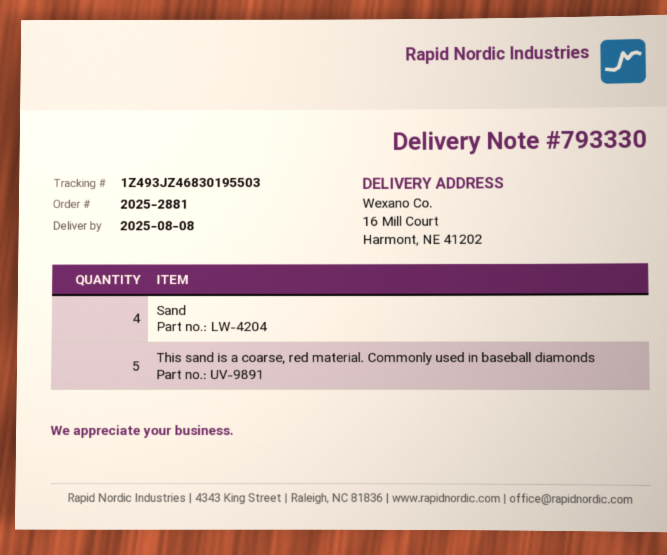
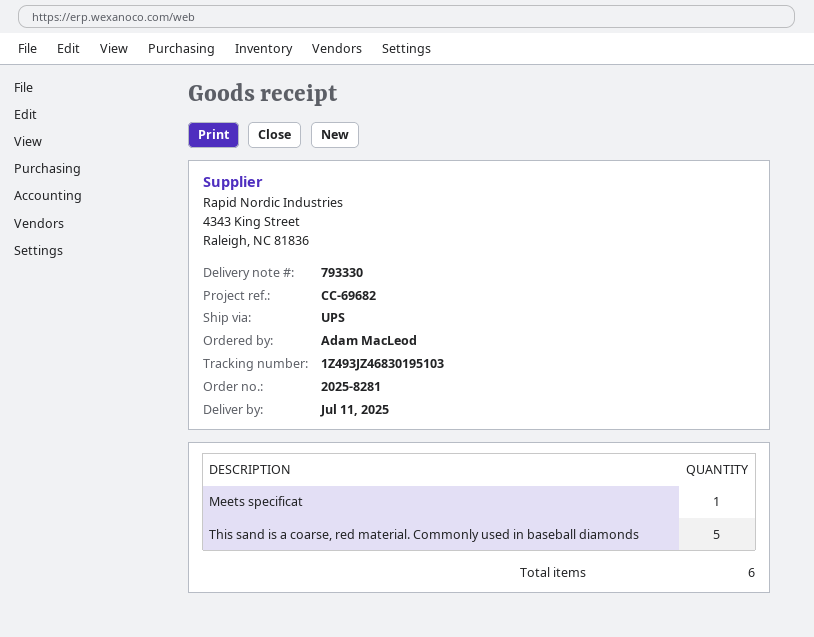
order number: 2025-2881 -> 2025-8281
delivery date: 2025-08-08 -> 2025-07-11
tracking number: 1Z493JZ46830195503 -> 1Z493JZ46830195103
Sand: 4 -> none
Meets specificat: none -> 1

